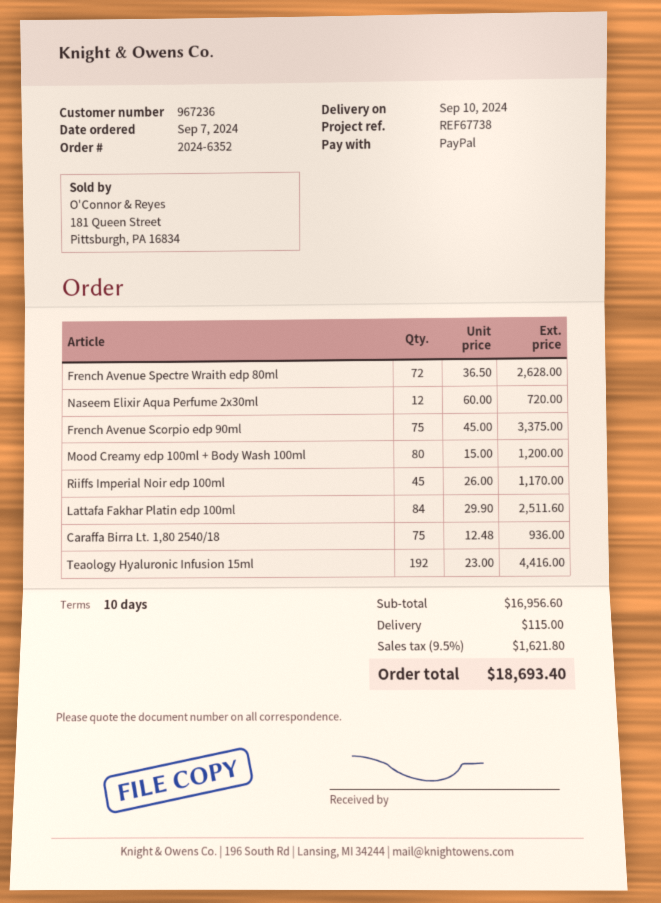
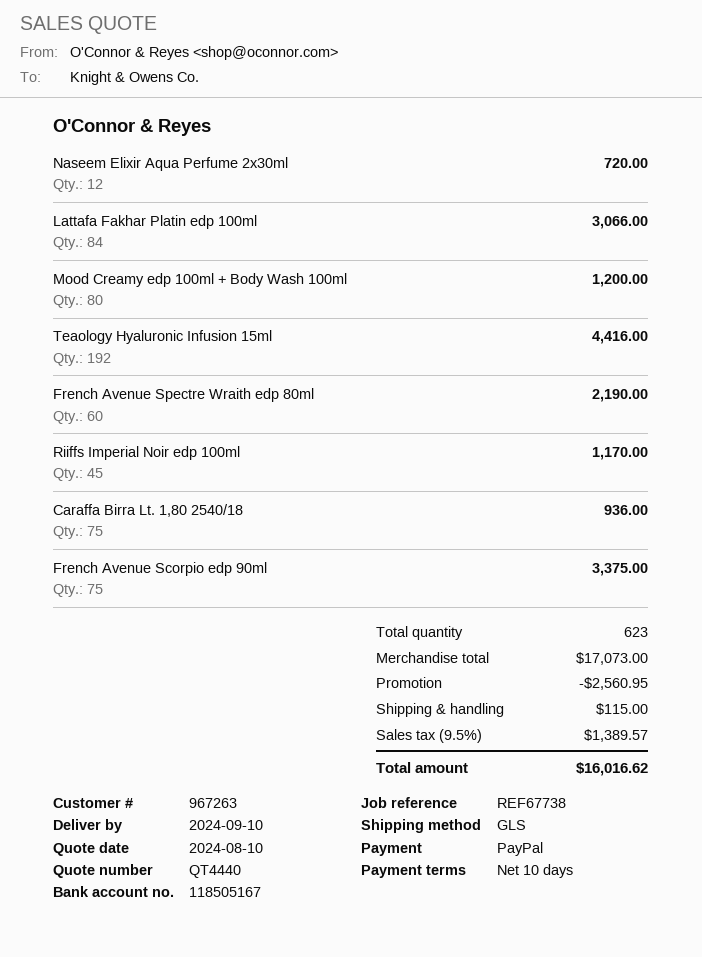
customer number: 967236 -> 967263
French Avenue Spectre Wraith edp 80ml: 72 for 2628.00 -> 60 for 2190.00
Lattafa Fakhar Platin edp 100ml: 84 for 2511.60 -> 84 for 3066.00
subtotal: 16956.60 -> 17073.00
discount: none -> 2560.95
tax: 9.5% = 1621.80 -> 9.5% = 1389.57
total: 18693.40 -> 16016.62

